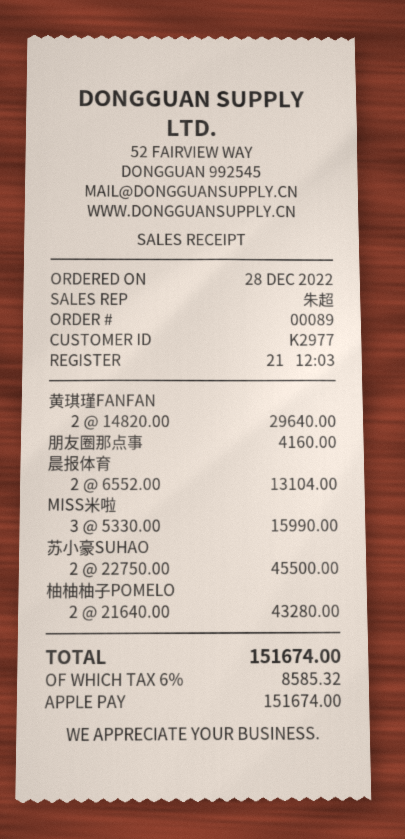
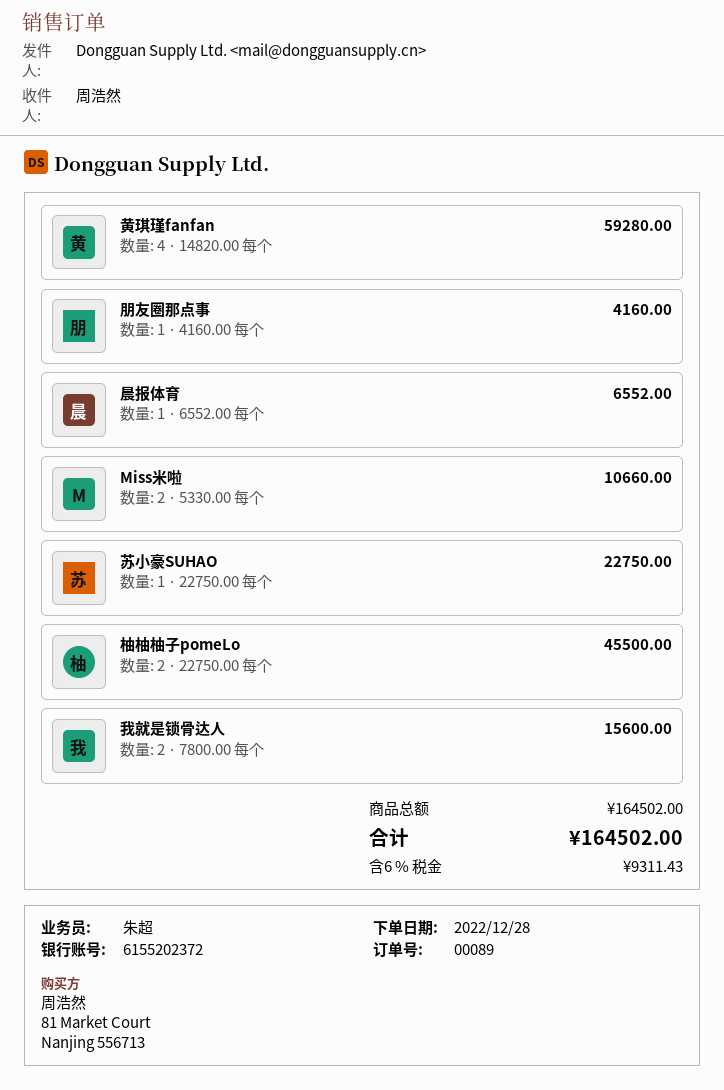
黄琪瑾FANFAN: 2 x 14820.00 = 29640.00 -> 4 x 14820.00 = 59280.00
晨报体育: 2 x 6552.00 = 13104.00 -> 1 x 6552.00 = 6552.00
MISS米啦: 3 x 5330.00 = 15990.00 -> 2 x 5330.00 = 10660.00
苏小豪SUHAO: 2 x 22750.00 = 45500.00 -> 1 x 22750.00 = 22750.00
柚柚柚子POMELO: 2 x 21640.00 = 43280.00 -> 2 x 22750.00 = 45500.00
我就是锁骨达人: none -> 2 x 7800.00 = 15600.00
tax: 6% = 8585.32 -> 6% = 9311.43
total: 151674.00 -> 164502.00

